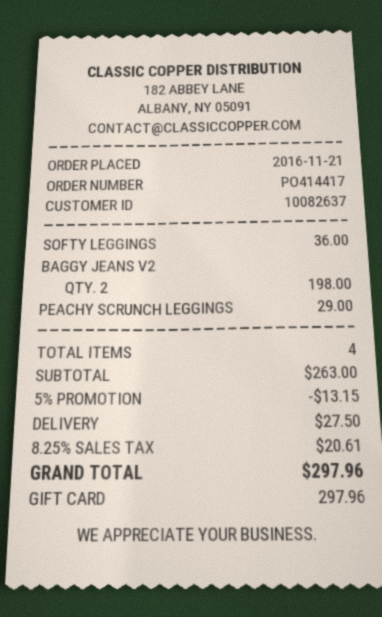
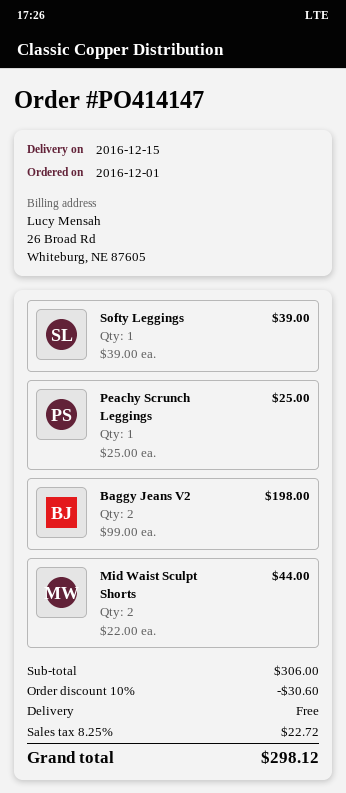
order number: PO414417 -> PO414147
order date: 2016-11-21 -> 2016-12-01
SOFTY LEGGINGS: 1 for 36.00 -> 1 for 39.00
PEACHY SCRUNCH LEGGINGS: 1 for 29.00 -> 1 for 25.00
Mid Waist Sculpt Shorts: none -> 2 for 44.00
subtotal: 263.00 -> 306.00
discount: 5% = 13.15 -> 10% = 30.60
shipping: 27.50 -> 0.00
tax: 8.25% = 20.61 -> 8.25% = 22.72
total: 297.96 -> 298.12

